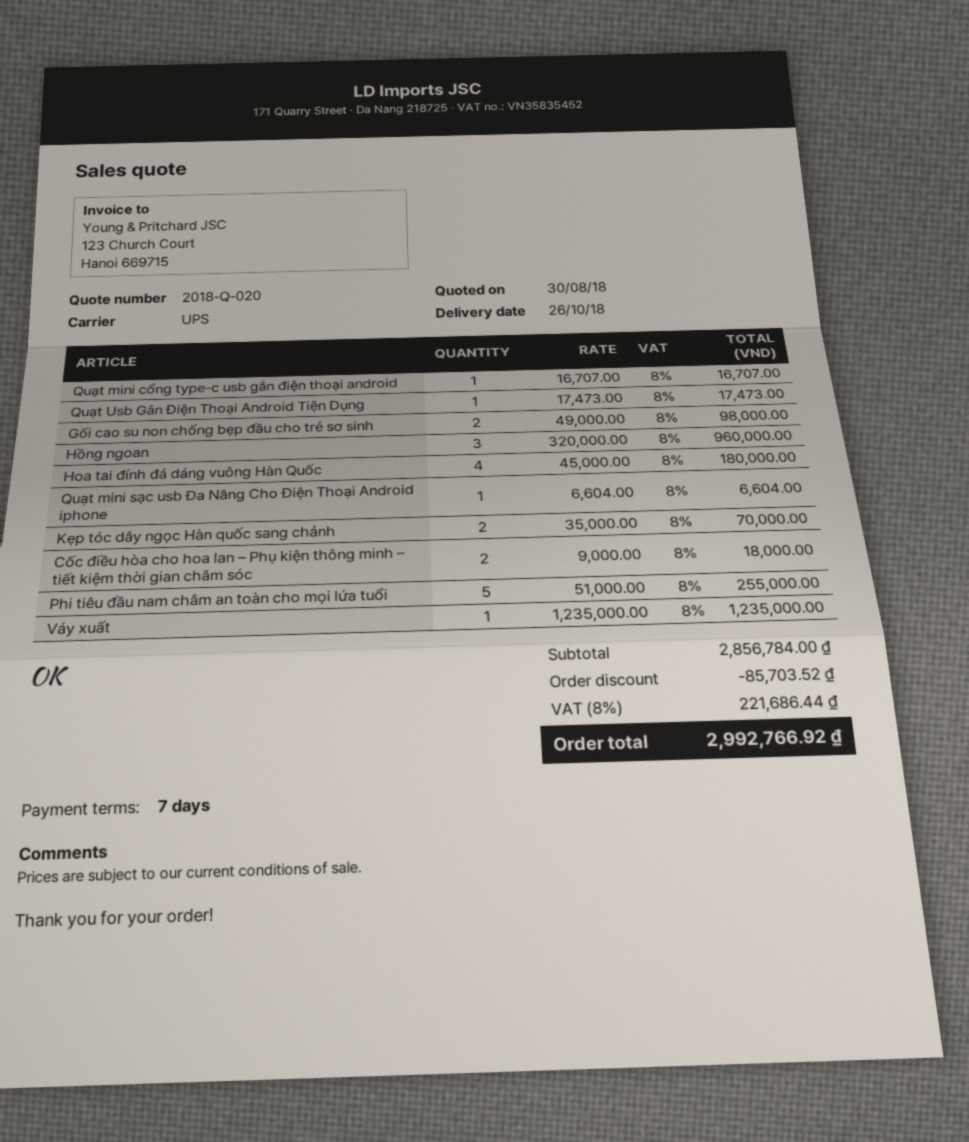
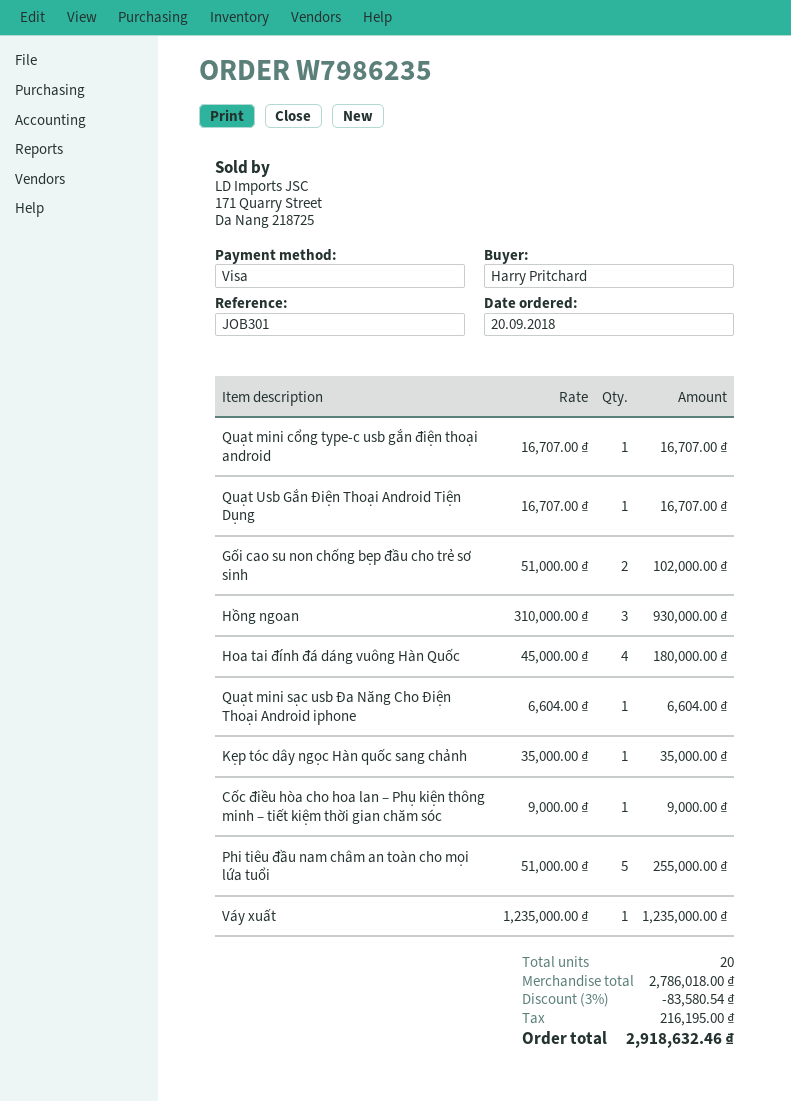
Quạt Usb Gắn Điện Thoại Android Tiện Dụng: 1 x 17473.00 = 17473.00 -> 1 x 16707.00 = 16707.00
Gối cao su non chống bẹp đầu cho trẻ sơ sinh: 2 x 49000.00 = 98000.00 -> 2 x 51000.00 = 102000.00
Hồng ngoan: 3 x 320000.00 = 960000.00 -> 3 x 310000.00 = 930000.00
Kẹp tóc dây ngọc Hàn quốc sang chảnh: 2 x 35000.00 = 70000.00 -> 1 x 35000.00 = 35000.00
Cốc điều hòa cho hoa lan – Phụ kiện thông minh – tiết kiệm thời gian chăm sóc: 2 x 9000.00 = 18000.00 -> 1 x 9000.00 = 9000.00
subtotal: 2856784.00 -> 2786018.00
discount: 85703.52 -> 83580.54
tax: 221686.44 -> 216195.00
total: 2992766.92 -> 2918632.46

